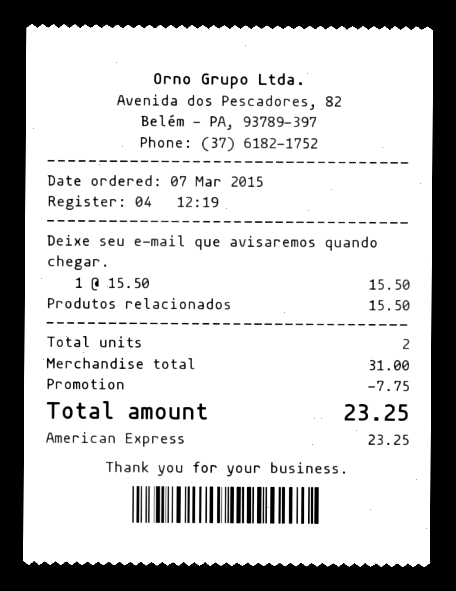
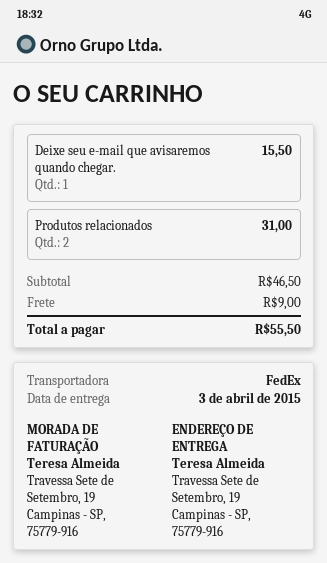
Produtos relacionados: 1 for 15.50 -> 2 for 31.00
subtotal: 31.00 -> 46.50
discount: 7.75 -> none
shipping: none -> 9.00
total: 23.25 -> 55.50

